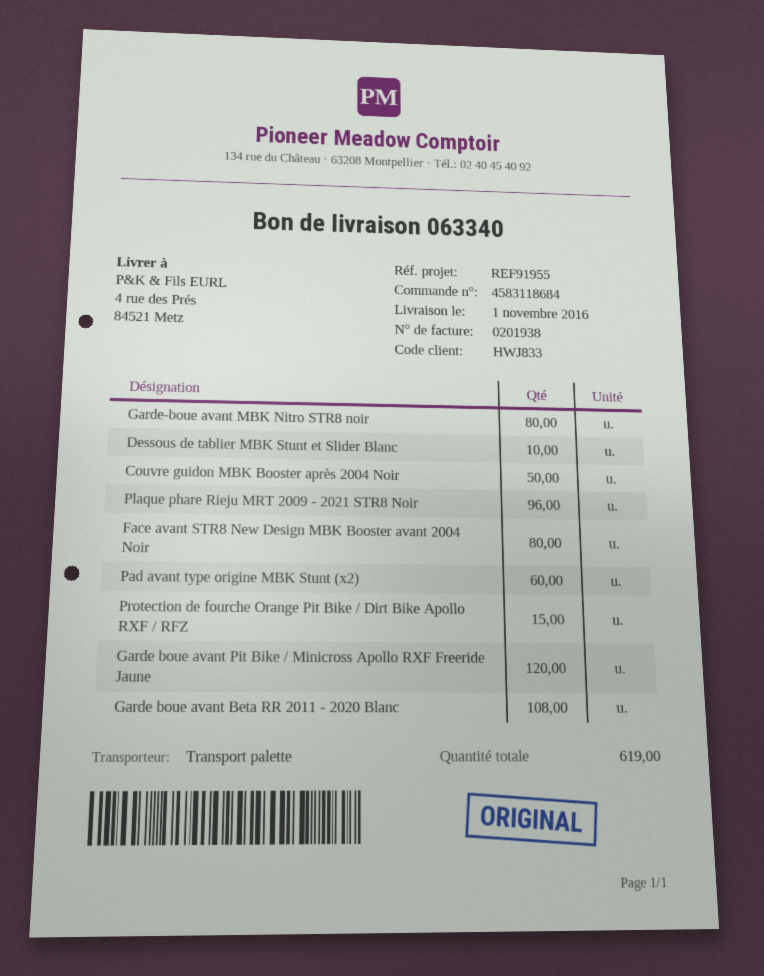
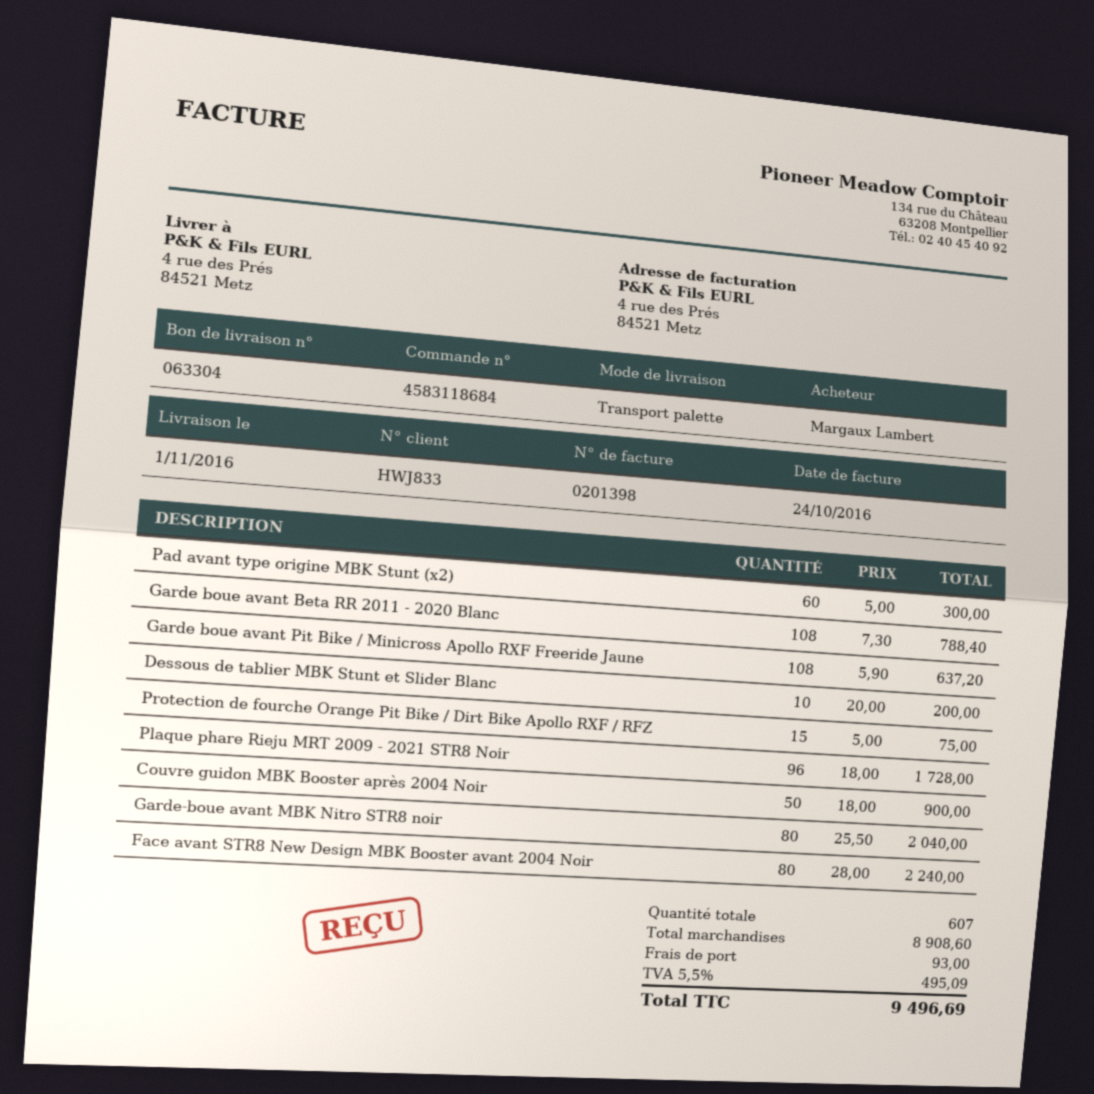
delivery note number: 063340 -> 063304
invoice number: 0201938 -> 0201398
Garde boue avant Pit Bike / Minicross Apollo RXF Freeride Jaune: 120 -> 108
total quantity: 619 -> 607

